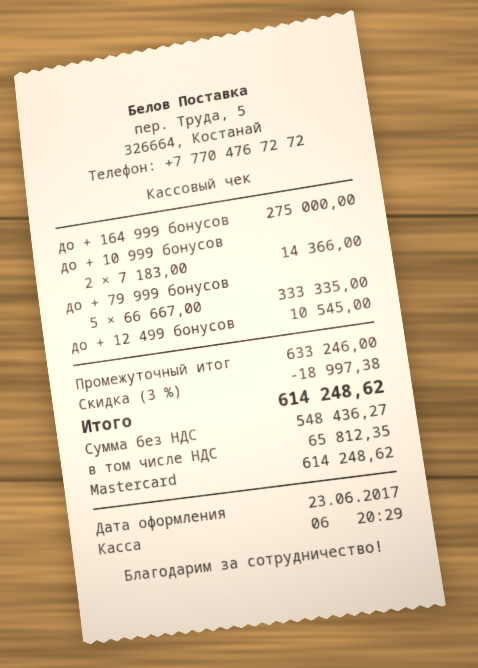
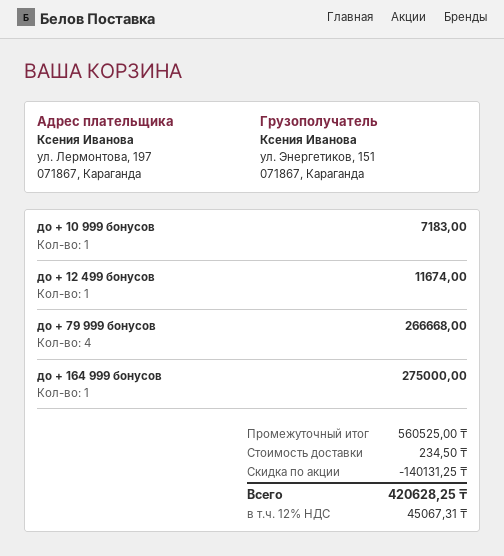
до + 10 999 бонусов: 2 for 14366.00 -> 1 for 7183.00
до + 79 999 бонусов: 5 for 333335.00 -> 4 for 266668.00
до + 12 499 бонусов: 1 for 10545.00 -> 1 for 11674.00
subtotal: 633246.00 -> 560525.00
discount: 18997.38 -> 140131.25
shipping: none -> 234.50
tax: 65812.35 -> 45067.31
total: 614248.62 -> 420628.25

